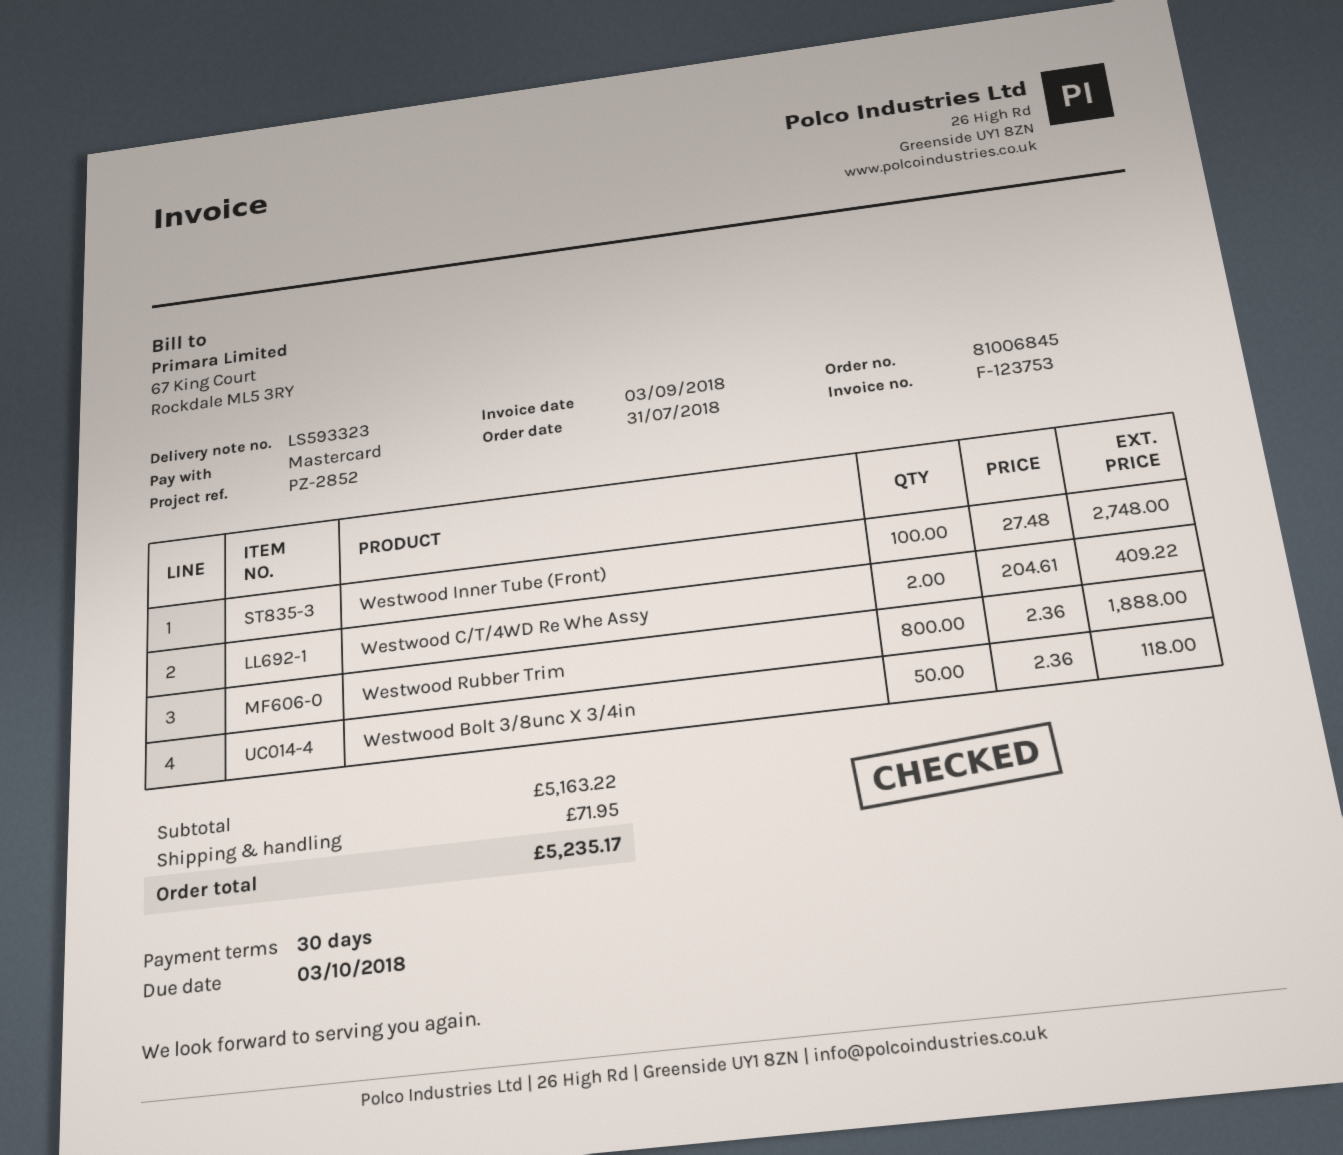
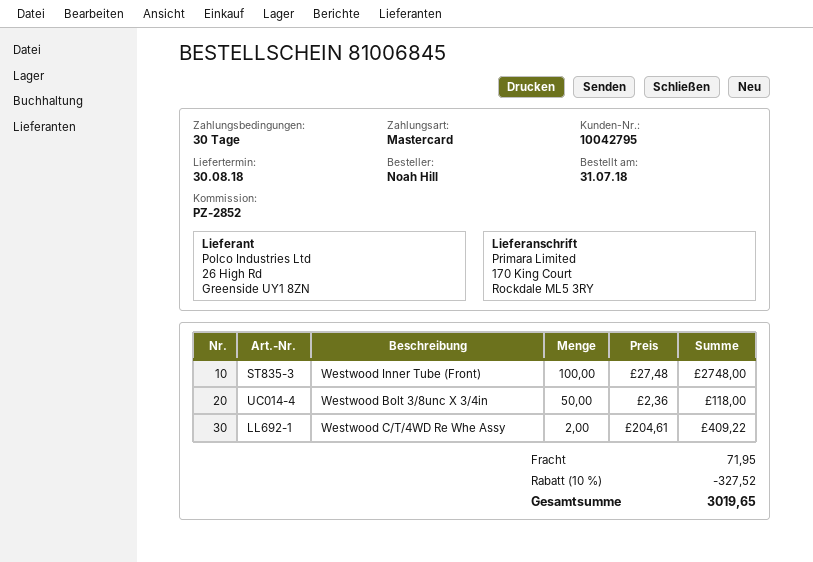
Westwood Rubber Trim: 800 x 2.36 = 1888.00 -> none
discount: none -> 10% = 327.52
total: 5235.17 -> 3019.65

